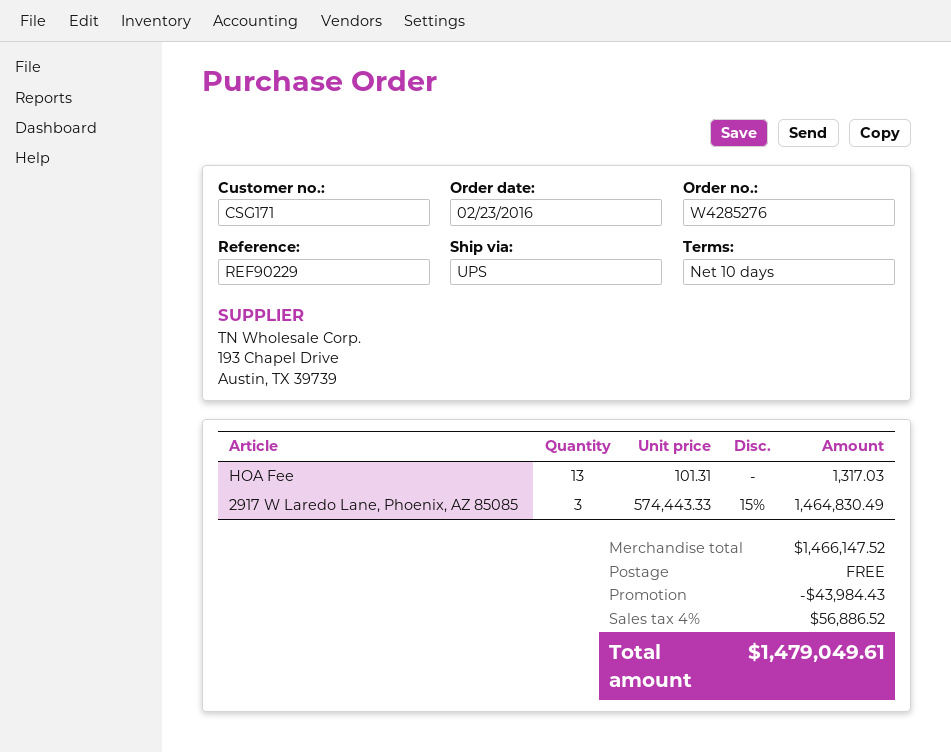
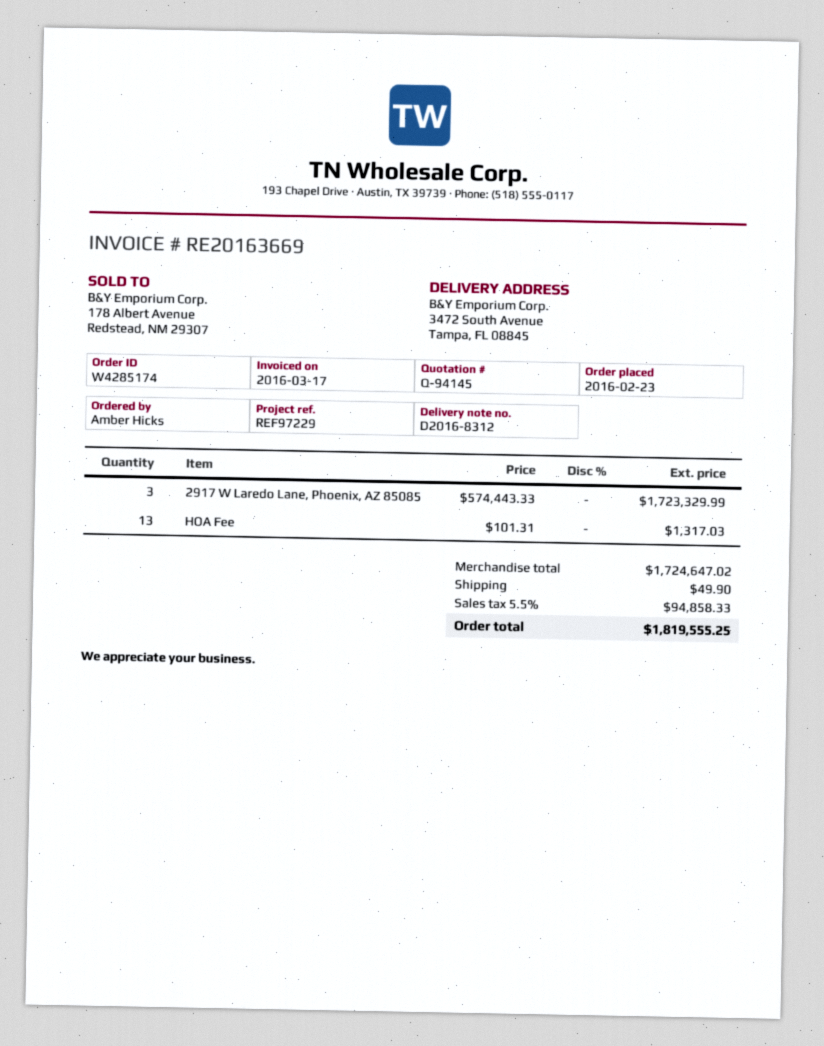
order number: W4285276 -> W4285174
reference: REF90229 -> REF97229
2917 W Laredo Lane, Phoenix, AZ 85085: 3 x 574443.33 - 15% = 1464830.49 -> 3 x 574443.33 = 1723329.99
subtotal: 1466147.52 -> 1724647.02
discount: 43984.43 -> none
shipping: 0.00 -> 49.90
tax: 4% = 56886.52 -> 5.5% = 94858.33
total: 1479049.61 -> 1819555.25

